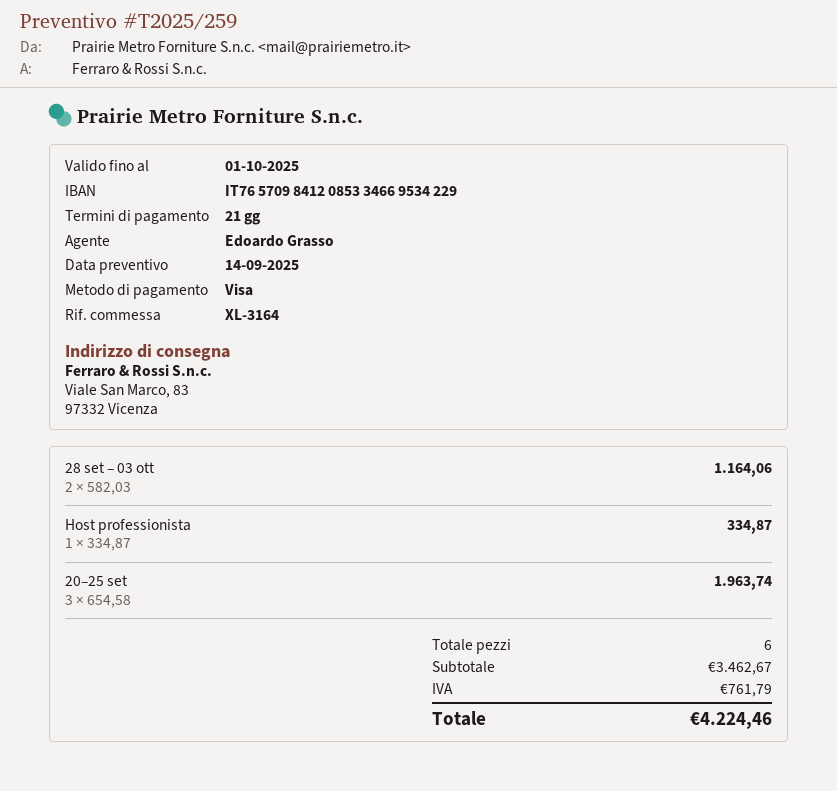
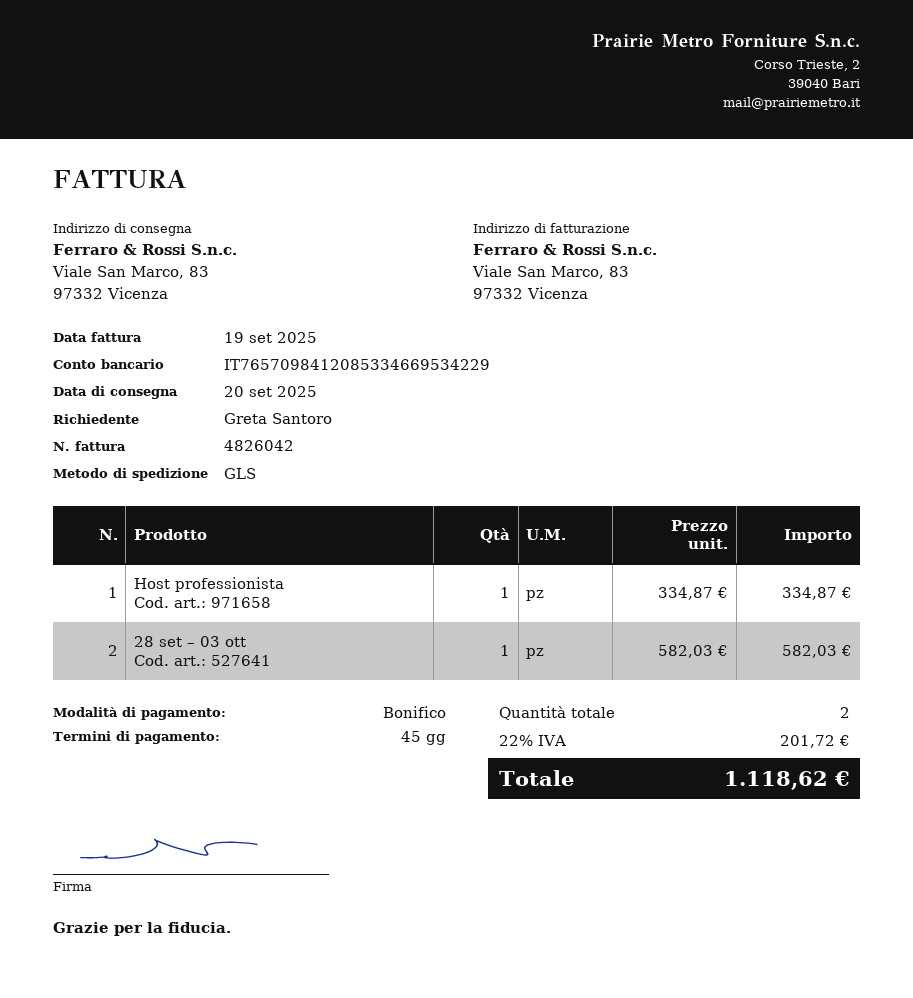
payment terms: 21 days -> 45 days
payment method: Visa -> bank transfer
28 set – 03 ott: 2 x 582.03 = 1164.06 -> 1 x 582.03 = 582.03
20–25 set: 3 x 654.58 = 1963.74 -> none
total quantity: 6 -> 2
tax: 761.79 -> 201.72
total: 4224.46 -> 1118.62

